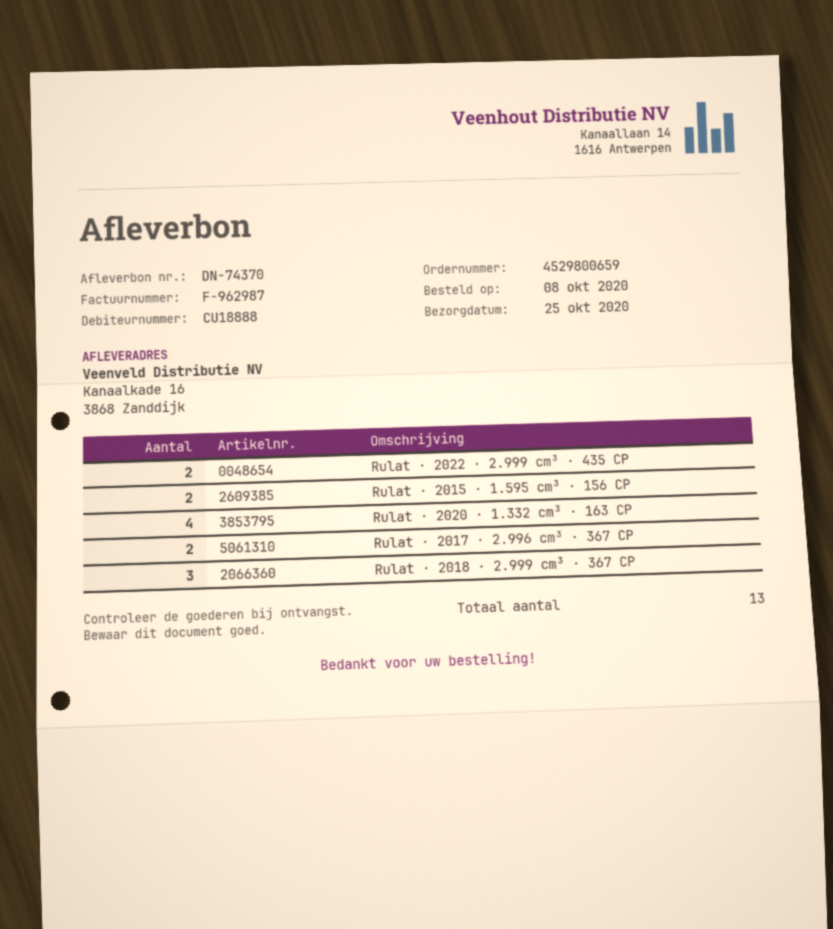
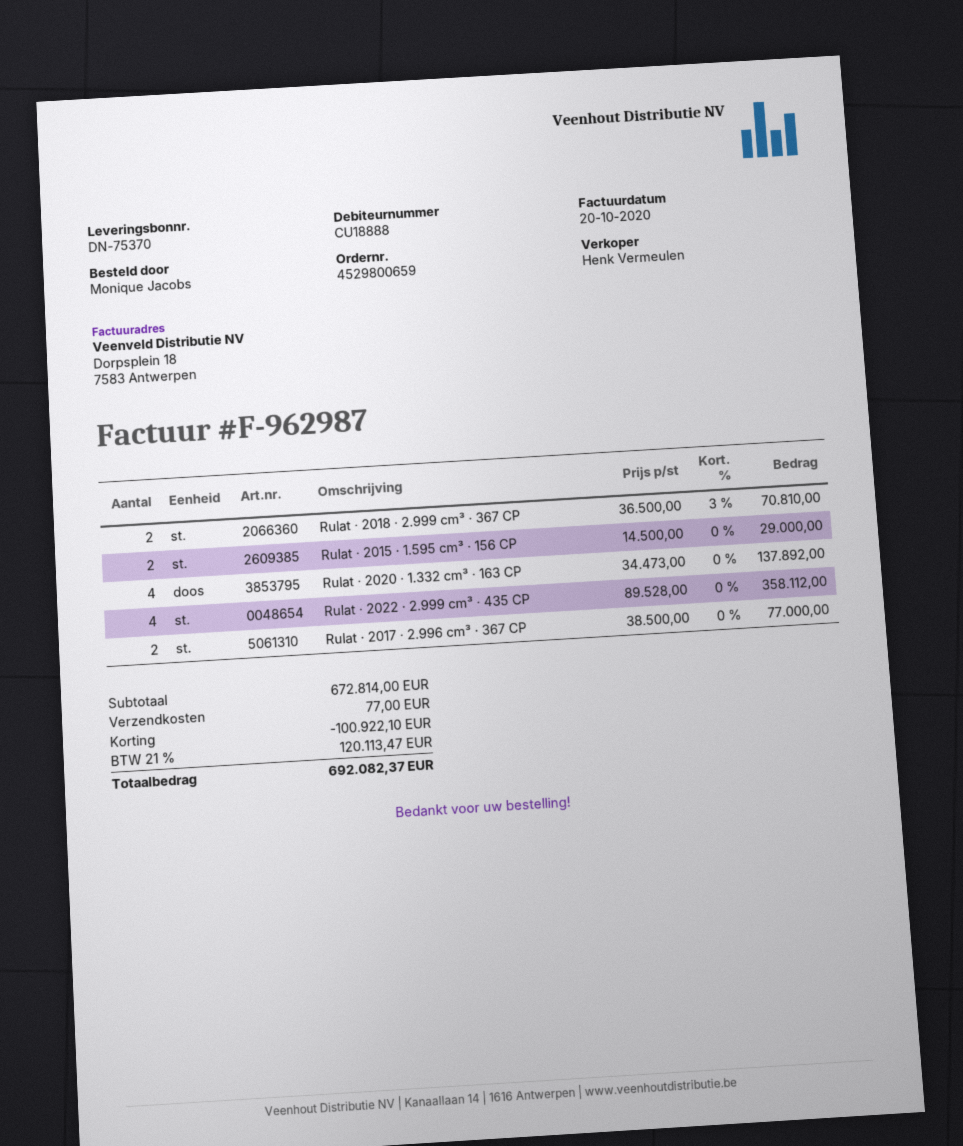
delivery note number: DN-74370 -> DN-75370
Rulat · 2022 · 2.999 cm³ · 435 CP: 2 -> 4
Rulat · 2018 · 2.999 cm³ · 367 CP: 3 -> 2

